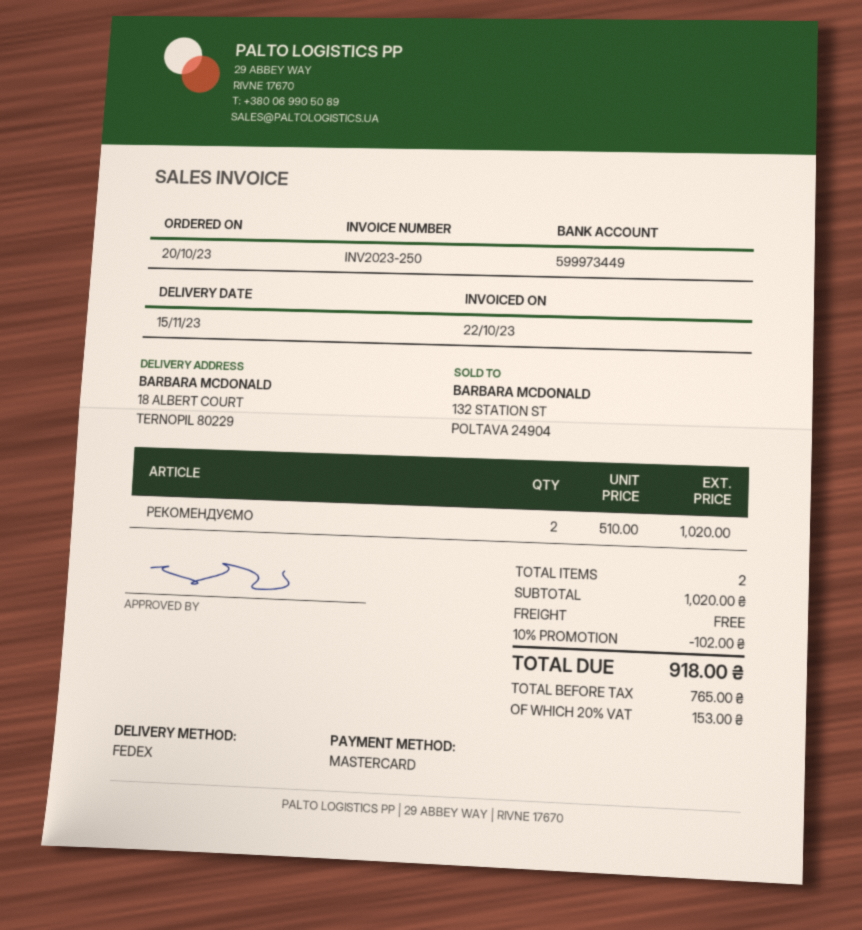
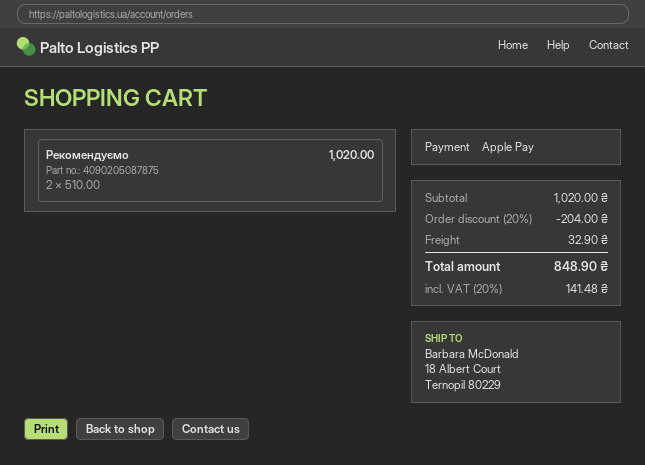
payment method: Mastercard -> Apple Pay
discount: 10% = 102.00 -> 20% = 204.00
shipping: 0.00 -> 32.90
tax: 20% = 153.00 -> 20% = 141.48
total: 918.00 -> 848.90

